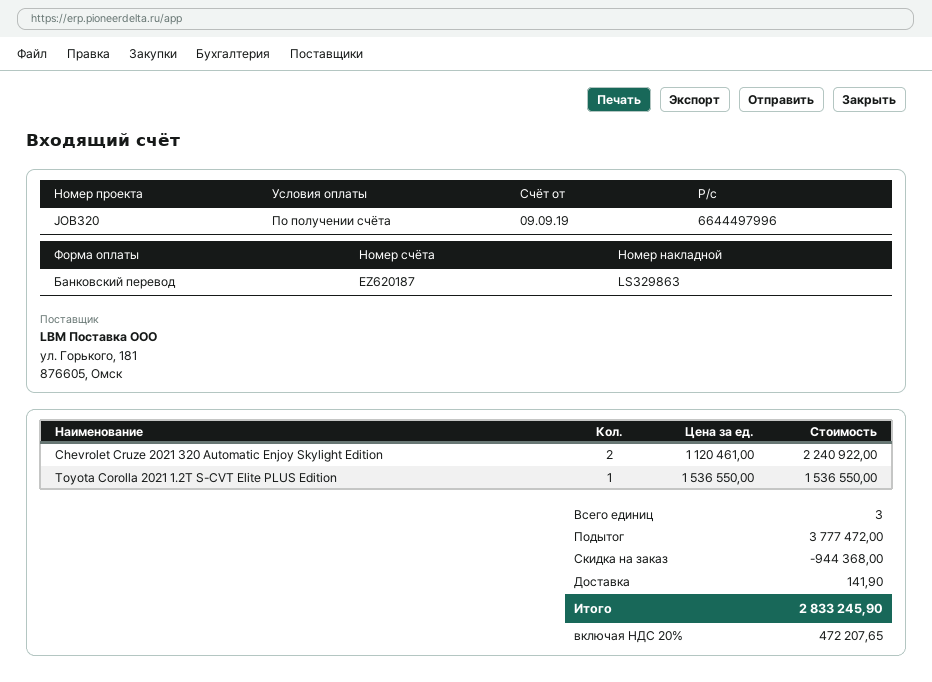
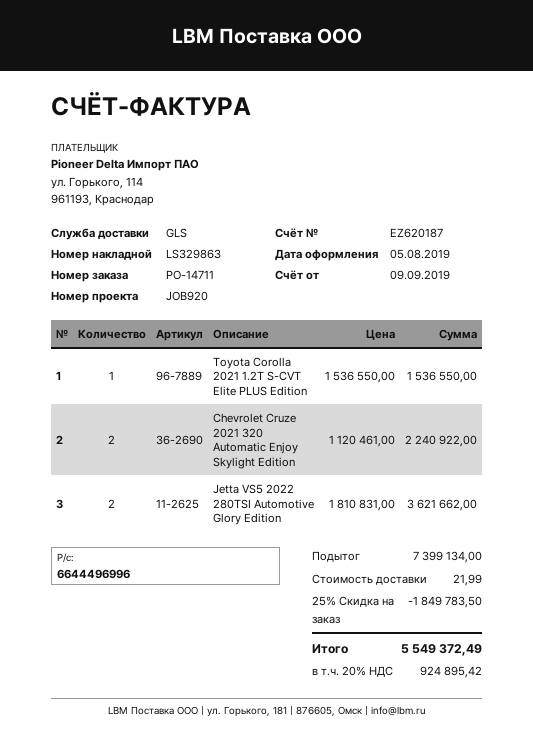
reference: JOB320 -> JOB920
bank account: 6644497996 -> 6644496996
Jetta VS5 2022 280TSI Automotive Glory Edition: none -> 2 x 1810831.00 = 3621662.00
subtotal: 3777472.00 -> 7399134.00
discount: 944368.00 -> 1849783.50
shipping: 141.90 -> 21.99
tax: 20% = 472207.65 -> 20% = 924895.42
total: 2833245.90 -> 5549372.49

